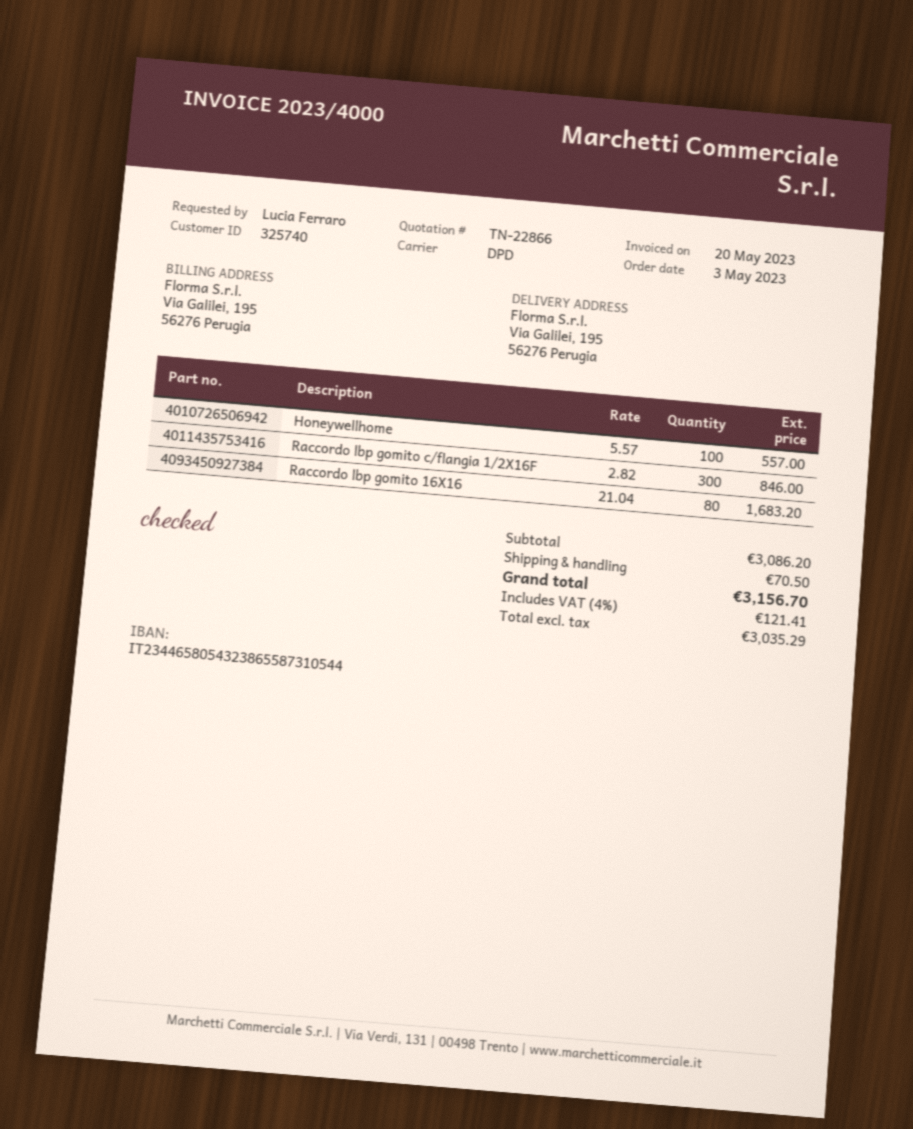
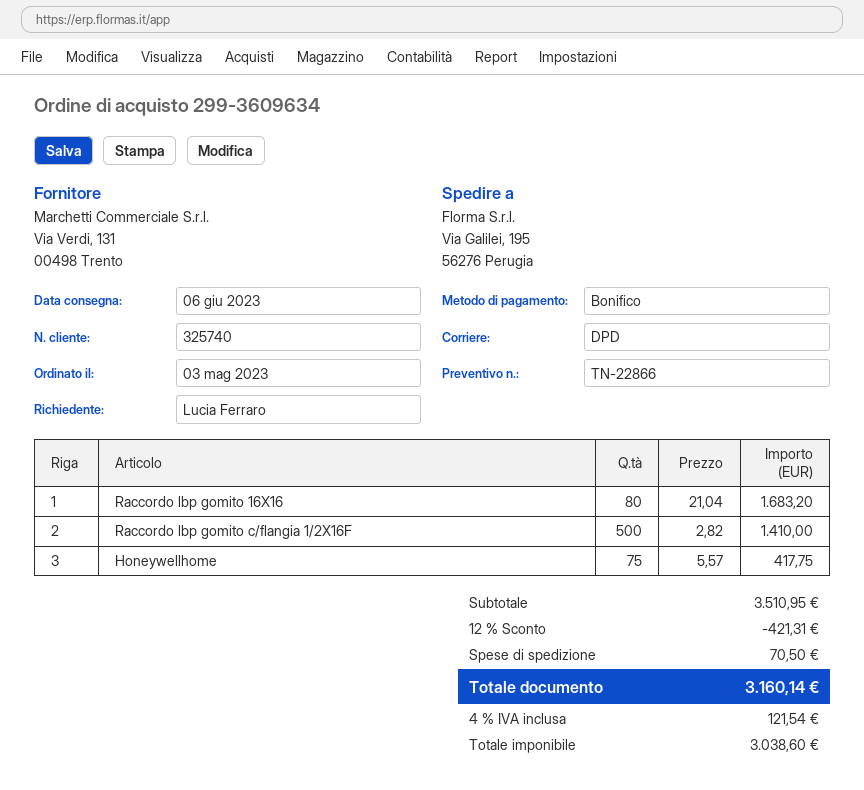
Honeywellhome: 100 x 5.57 = 557.00 -> 75 x 5.57 = 417.75
Raccordo lbp gomito c/flangia 1/2X16F: 300 x 2.82 = 846.00 -> 500 x 2.82 = 1410.00
subtotal: 3086.20 -> 3510.95
discount: none -> 12% = 421.31
net: 3035.29 -> 3038.60
tax: 4% = 121.41 -> 4% = 121.54
total: 3156.70 -> 3160.14

